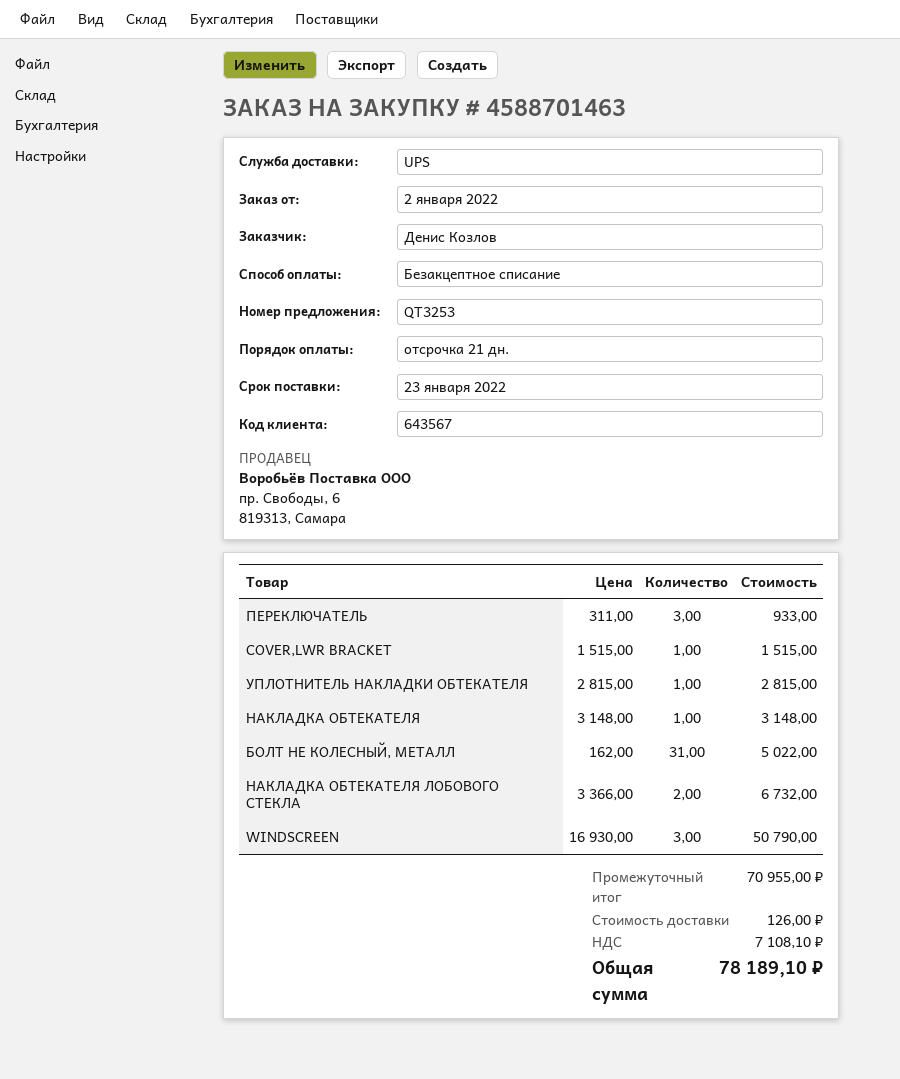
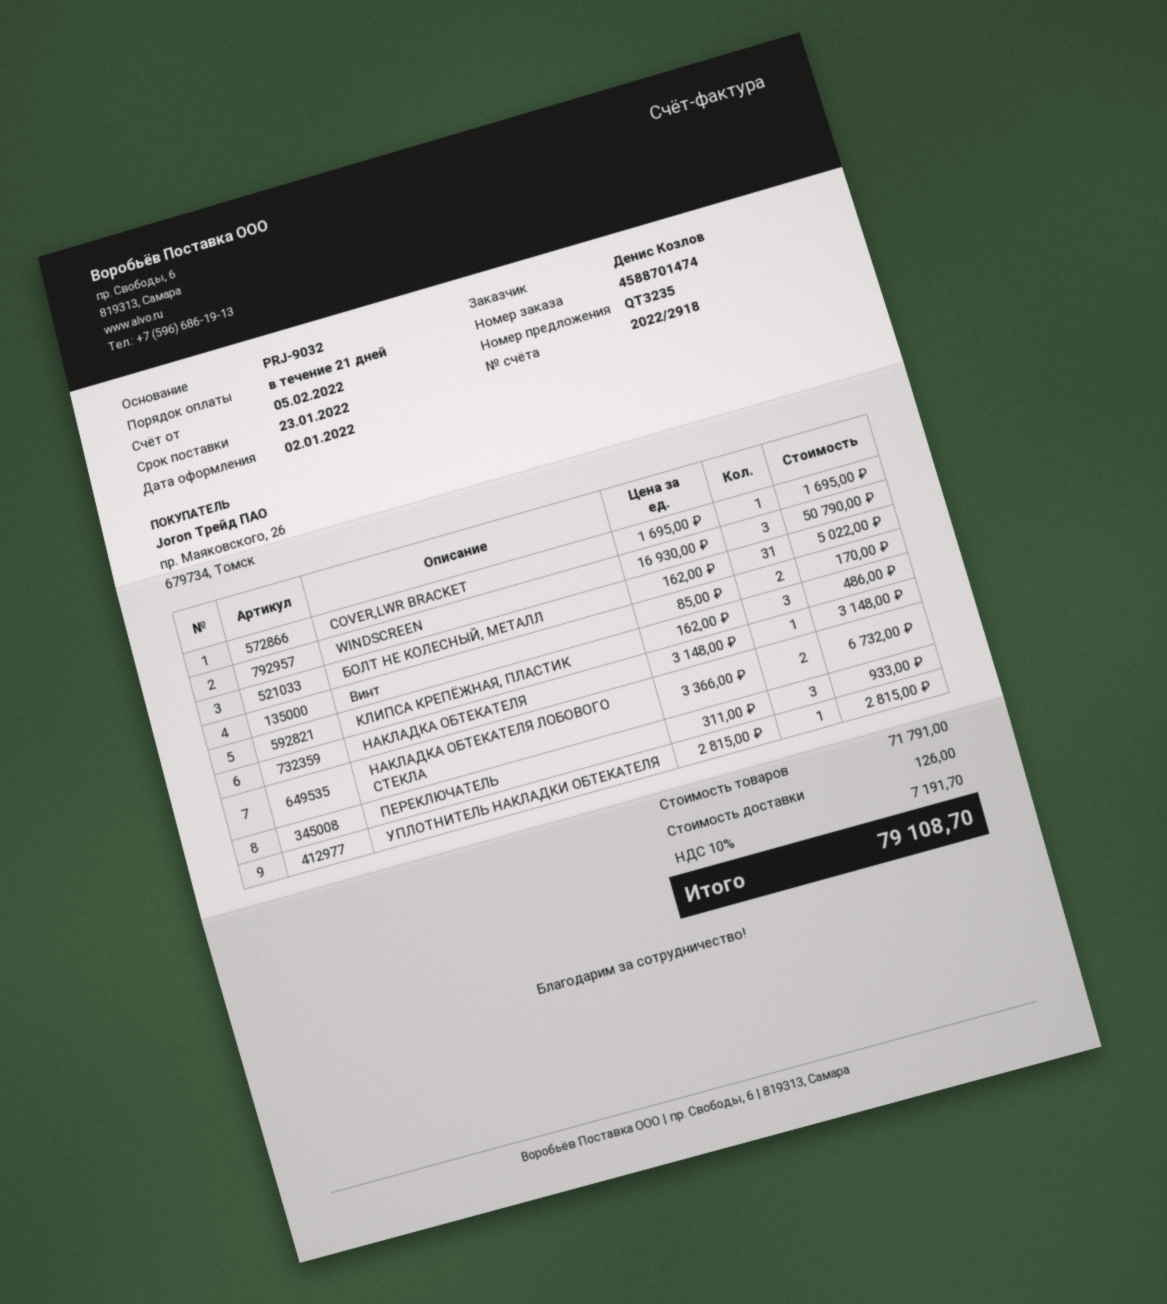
quote number: QT3253 -> QT3235
order number: 4588701463 -> 4588701474
COVER,LWR BRACKET: 1 x 1515.00 = 1515.00 -> 1 x 1695.00 = 1695.00
Винт: none -> 2 x 85.00 = 170.00
КЛИПСА КРЕПЁЖНАЯ, ПЛАСТИК: none -> 3 x 162.00 = 486.00
subtotal: 70955.00 -> 71791.00
tax: 7108.10 -> 7191.70
total: 78189.10 -> 79108.70

